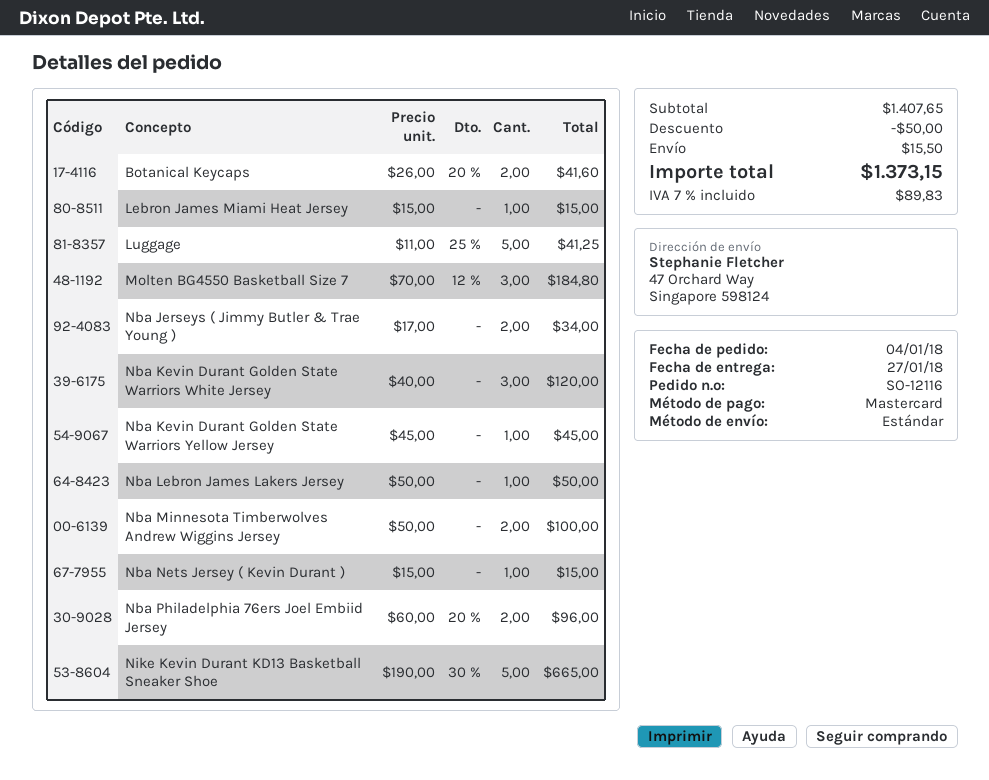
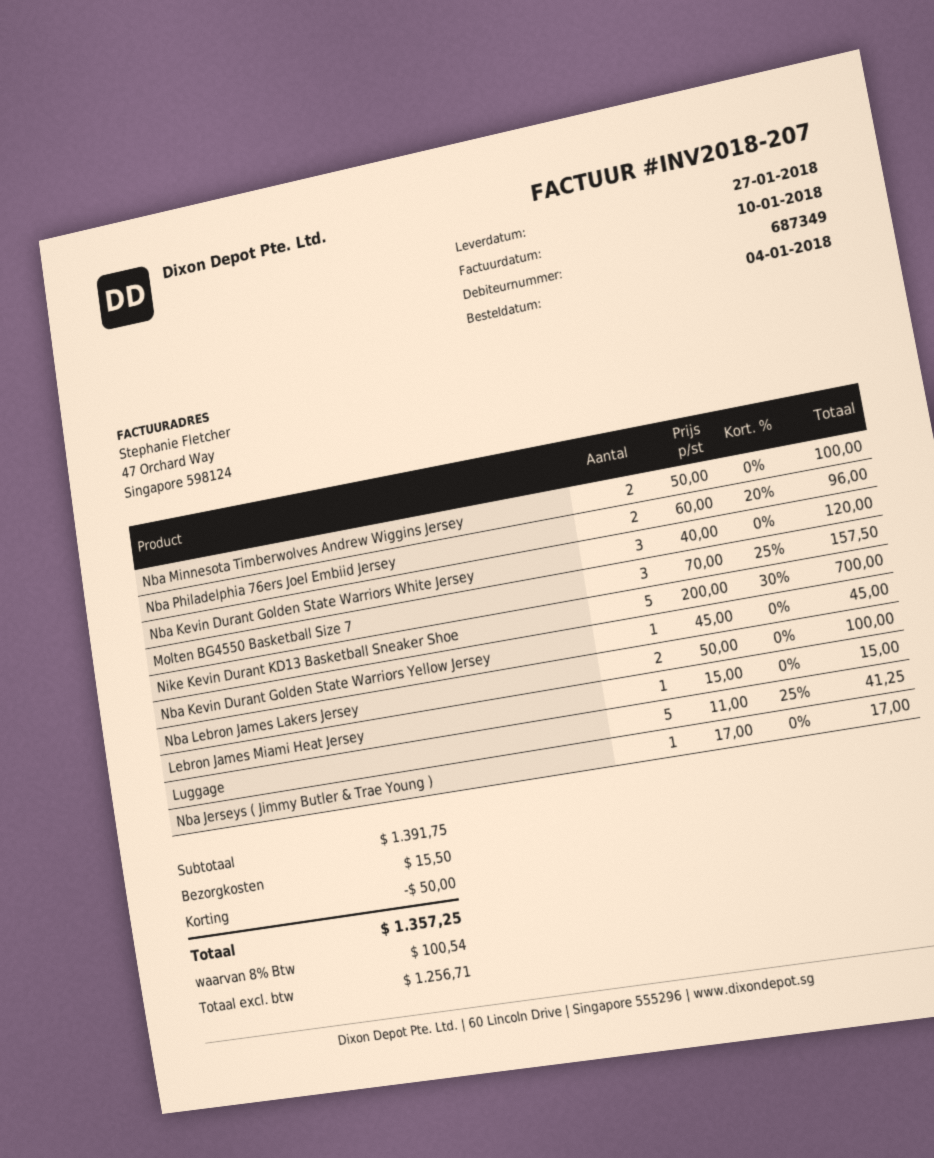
Botanical Keycaps: 2 x 26.00 - 20% = 41.60 -> none
Molten BG4550 Basketball Size 7: 3 x 70.00 - 12% = 184.80 -> 3 x 70.00 - 25% = 157.50
Nba Jerseys ( Jimmy Butler & Trae Young ): 2 x 17.00 = 34.00 -> 1 x 17.00 = 17.00
Nba Lebron James Lakers Jersey: 1 x 50.00 = 50.00 -> 2 x 50.00 = 100.00
Nba Nets Jersey ( Kevin Durant ): 1 x 15.00 = 15.00 -> none
Nike Kevin Durant KD13 Basketball Sneaker Shoe: 5 x 190.00 - 30% = 665.00 -> 5 x 200.00 - 30% = 700.00
subtotal: 1407.65 -> 1391.75
tax: 7% = 89.83 -> 8% = 100.54
total: 1373.15 -> 1357.25

